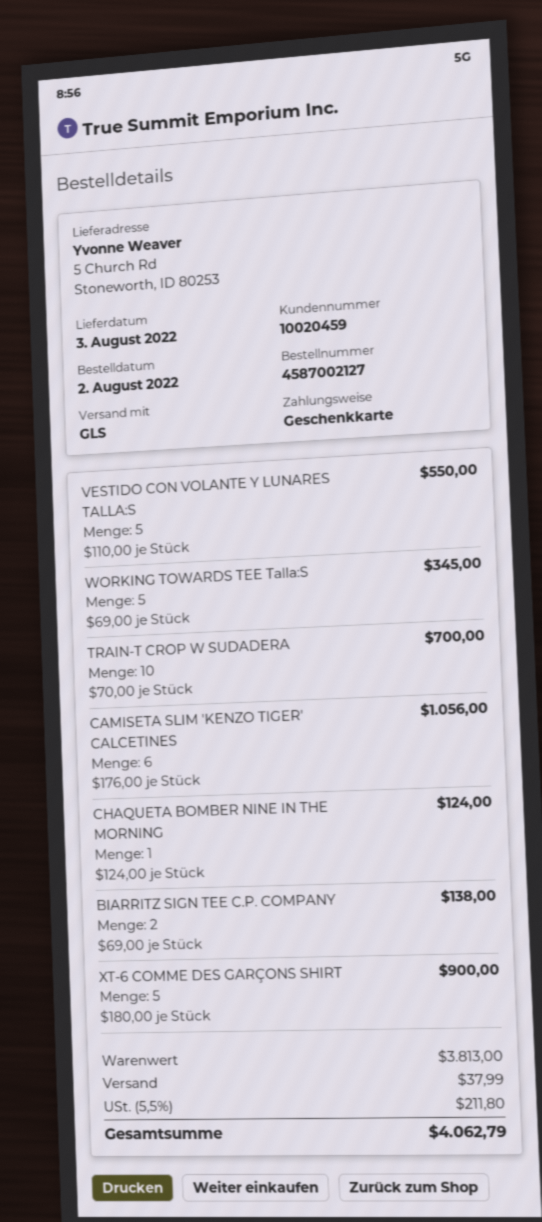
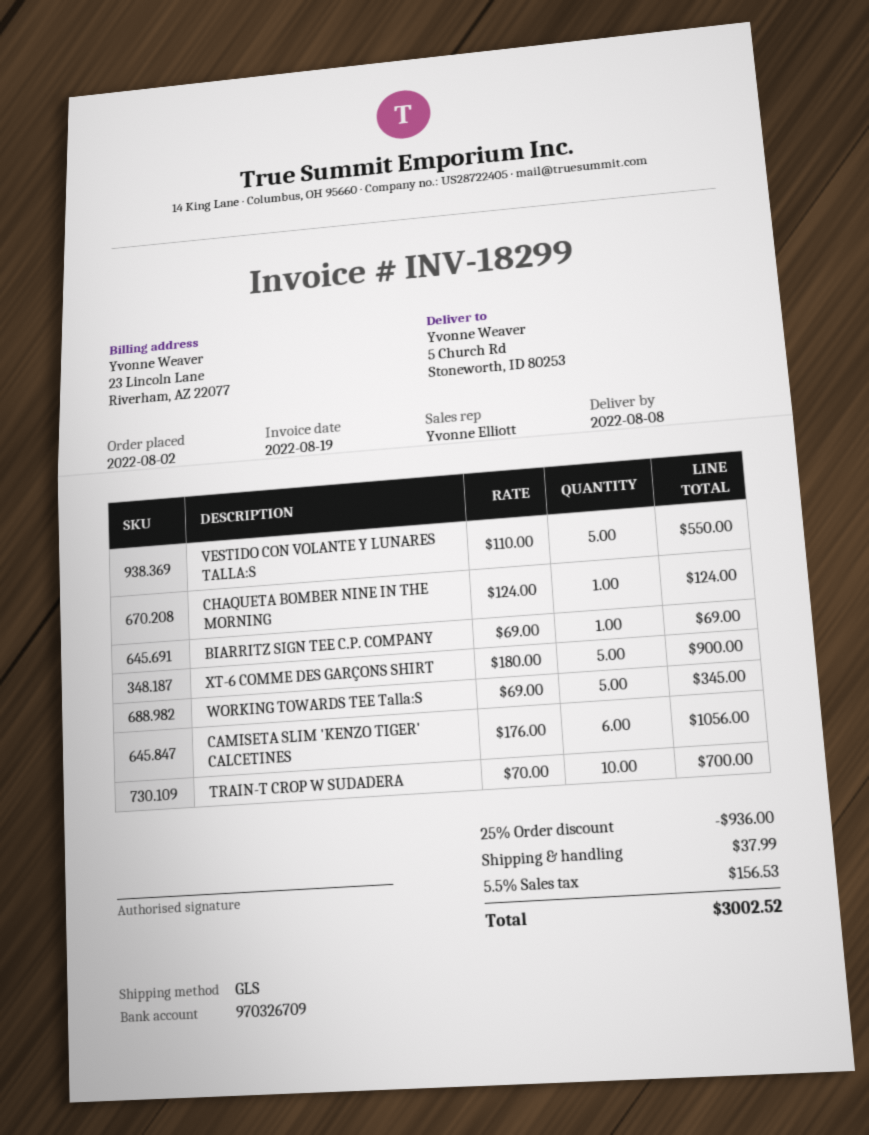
delivery date: 2022-08-03 -> 2022-08-08
BIARRITZ SIGN TEE C.P. COMPANY: 2 x 69.00 = 138.00 -> 1 x 69.00 = 69.00
discount: none -> 25% = 936.00
tax: 5.5% = 211.80 -> 5.5% = 156.53
total: 4062.79 -> 3002.52

